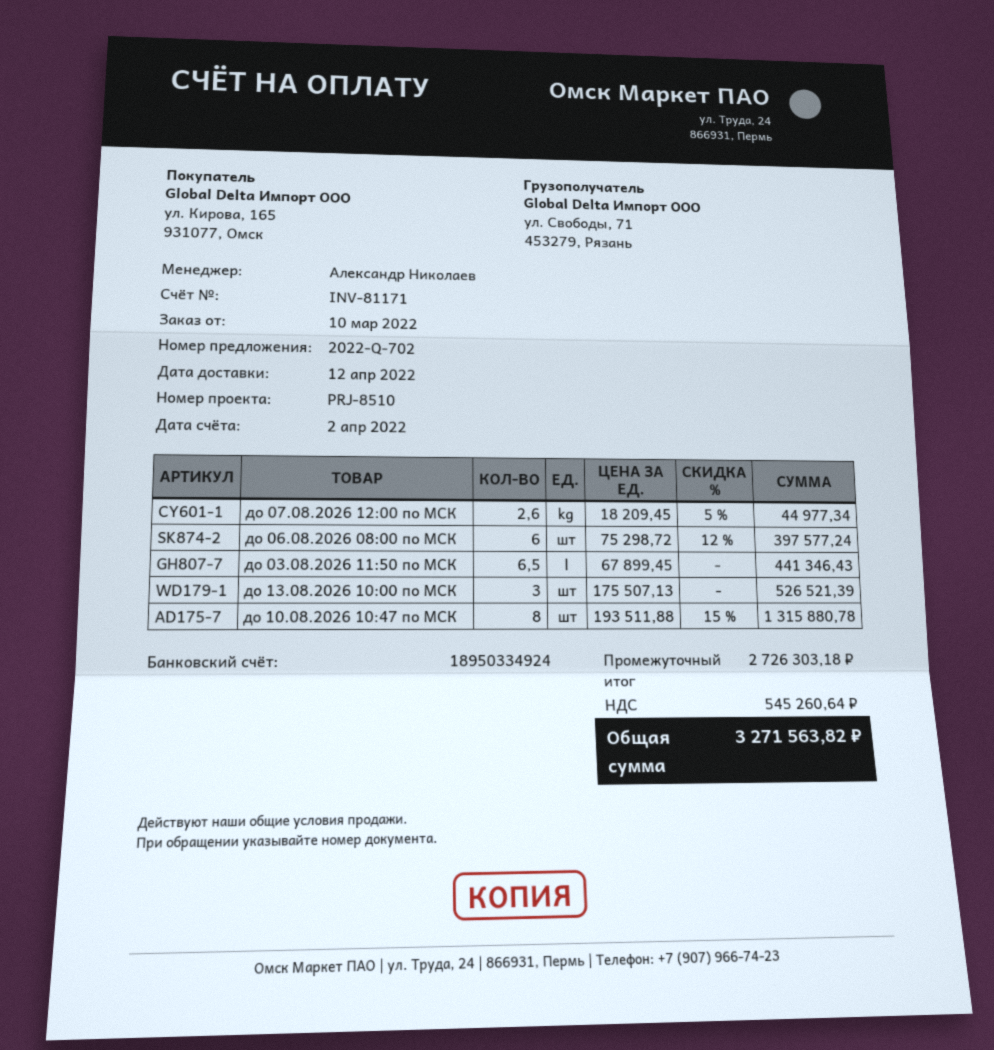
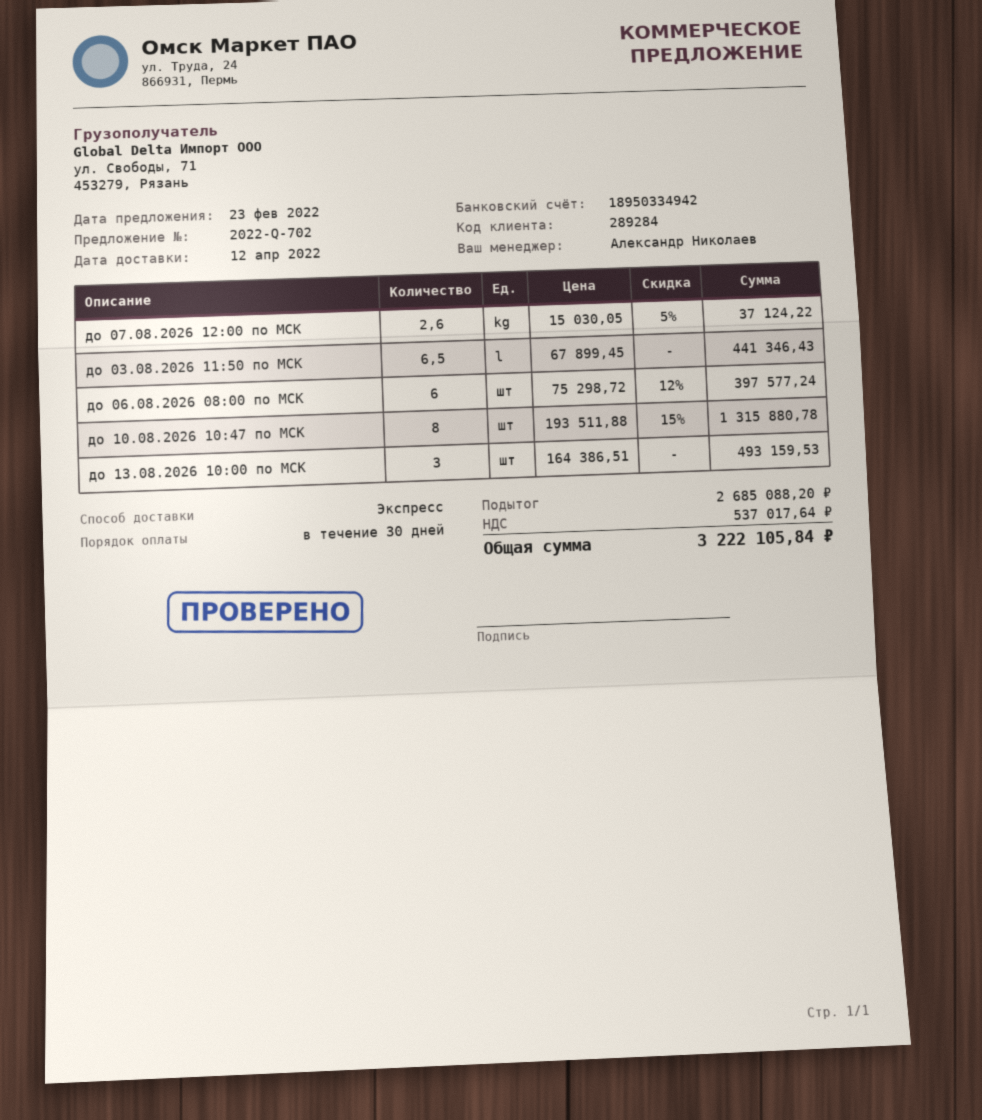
bank account: 18950334924 -> 18950334942
до 07.08.2026 12:00 по МСК: 2.6 x 18209.45 - 5% = 44977.34 -> 2.6 x 15030.05 - 5% = 37124.22
до 13.08.2026 10:00 по МСК: 3 x 175507.13 = 526521.39 -> 3 x 164386.51 = 493159.53
subtotal: 2726303.18 -> 2685088.20
tax: 545260.64 -> 537017.64
total: 3271563.82 -> 3222105.84

